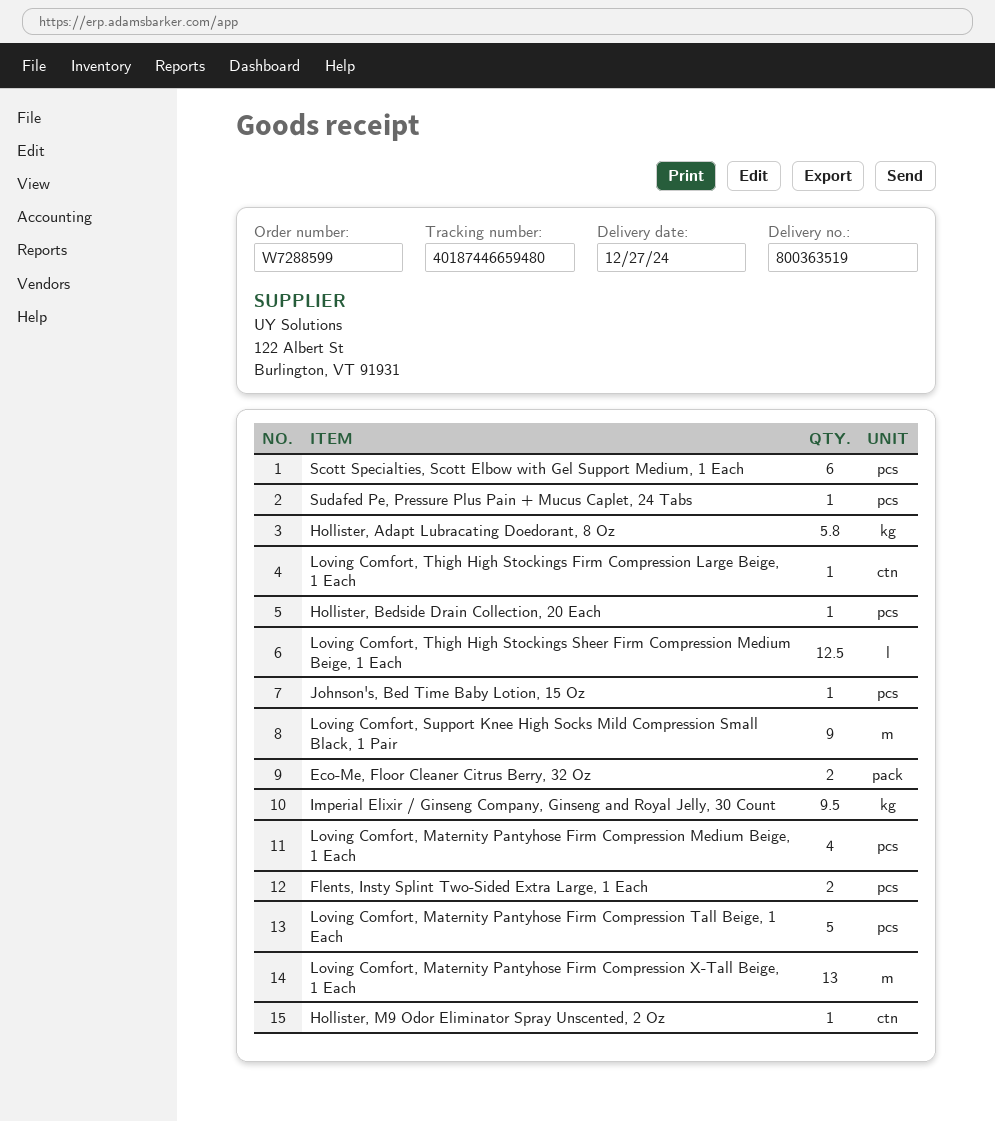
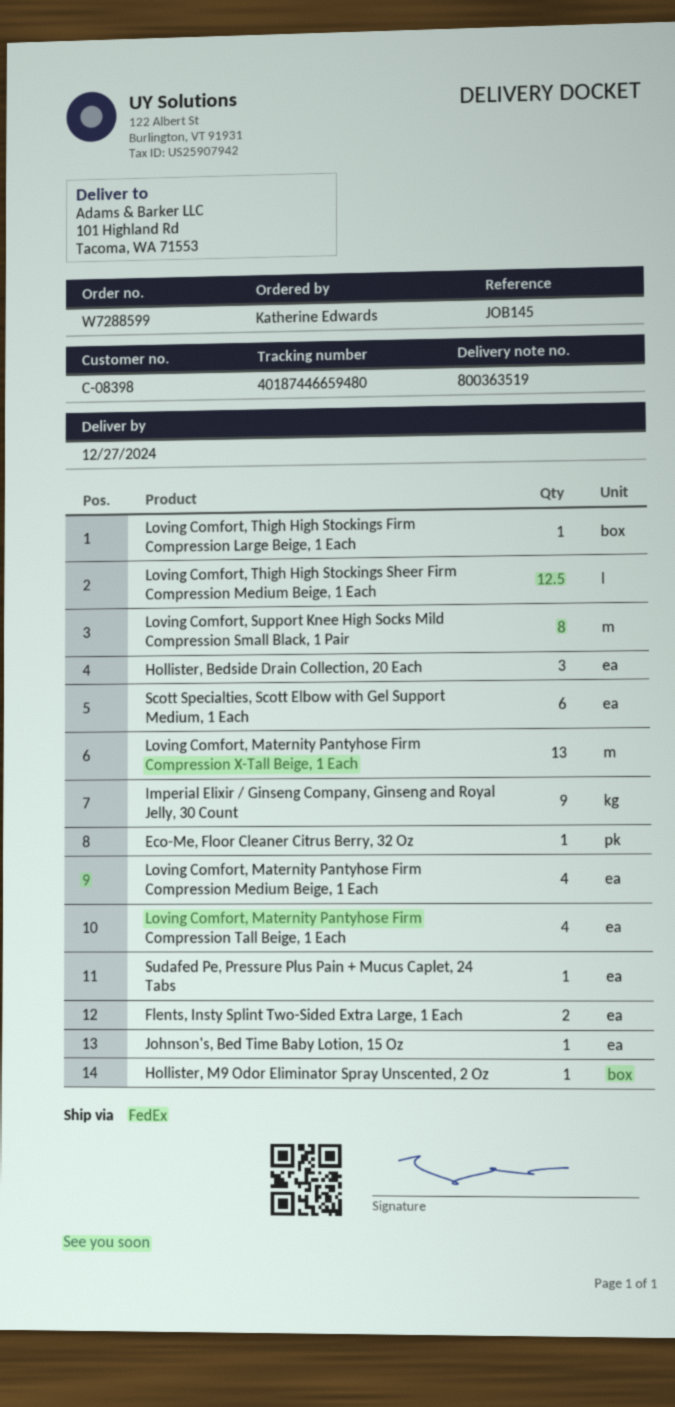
Hollister, Adapt Lubracating Doedorant, 8 Oz: 5.8 -> none
Hollister, Bedside Drain Collection, 20 Each: 1 -> 3
Loving Comfort, Support Knee High Socks Mild Compression Small Black, 1 Pair: 9 -> 8
Eco-Me, Floor Cleaner Citrus Berry, 32 Oz: 2 -> 1
Imperial Elixir / Ginseng Company, Ginseng and Royal Jelly, 30 Count: 9.5 -> 9
Loving Comfort, Maternity Pantyhose Firm Compression Tall Beige, 1 Each: 5 -> 4

